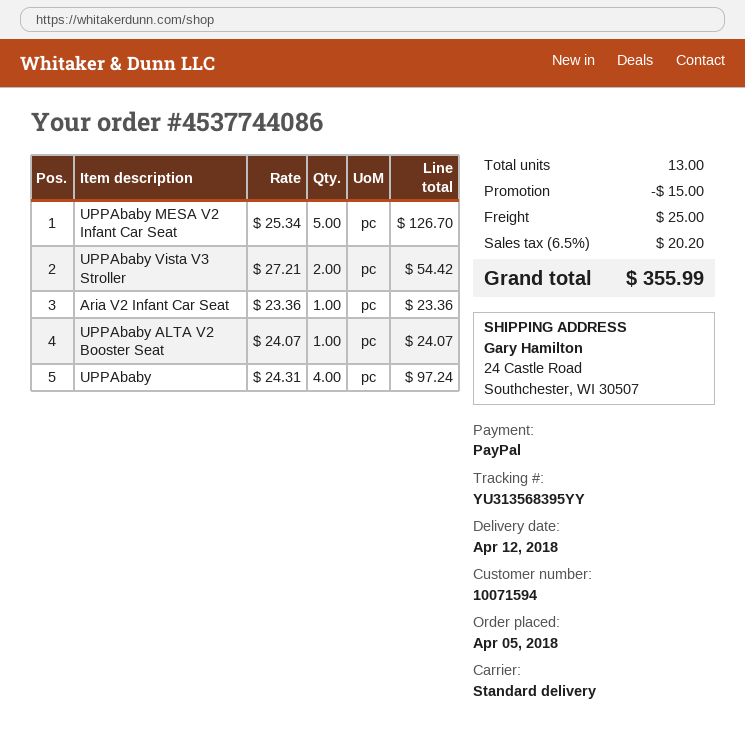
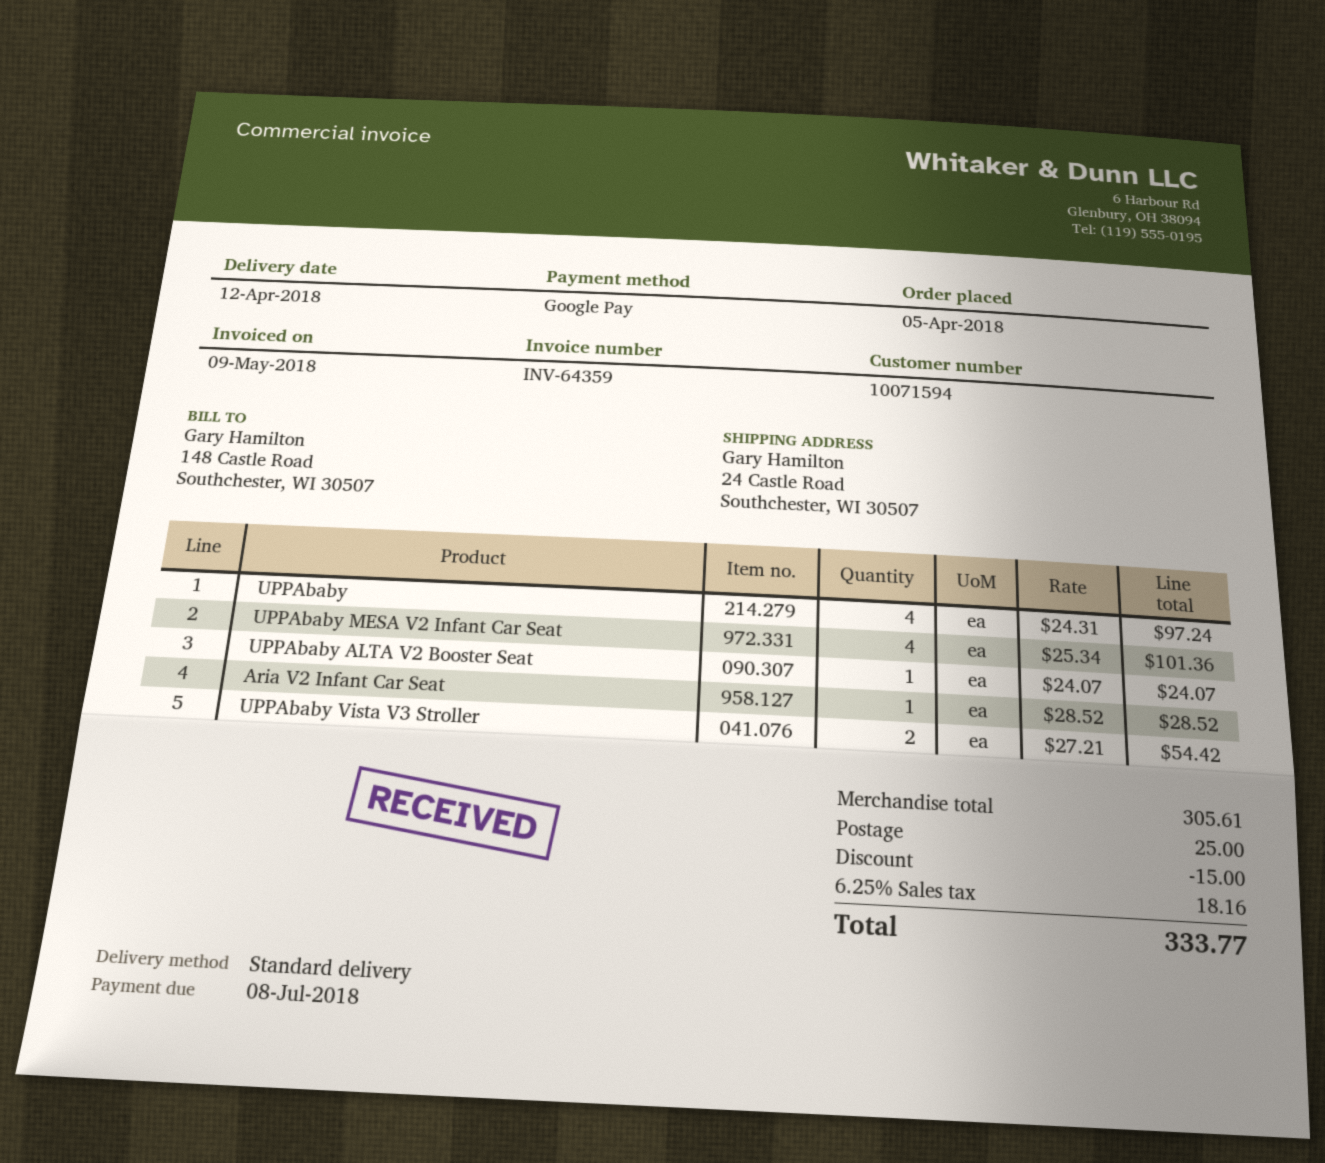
payment method: PayPal -> Google Pay
UPPAbaby MESA V2 Infant Car Seat: 5 x 25.34 = 126.70 -> 4 x 25.34 = 101.36
Aria V2 Infant Car Seat: 1 x 23.36 = 23.36 -> 1 x 28.52 = 28.52
tax: 6.5% = 20.20 -> 6.25% = 18.16
total: 355.99 -> 333.77

